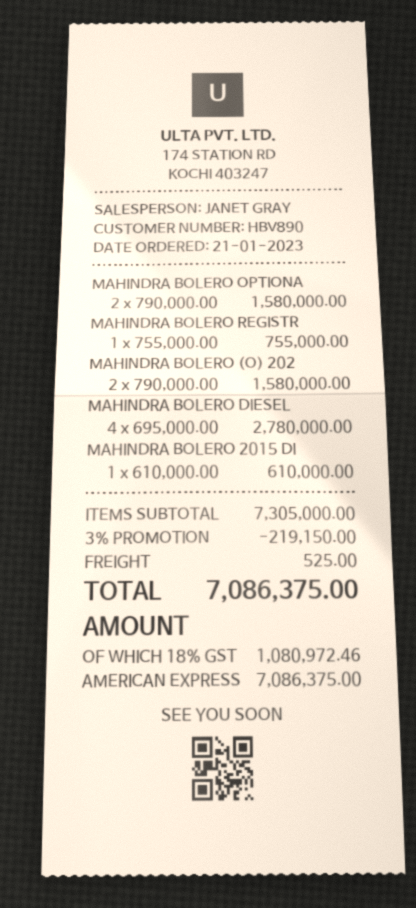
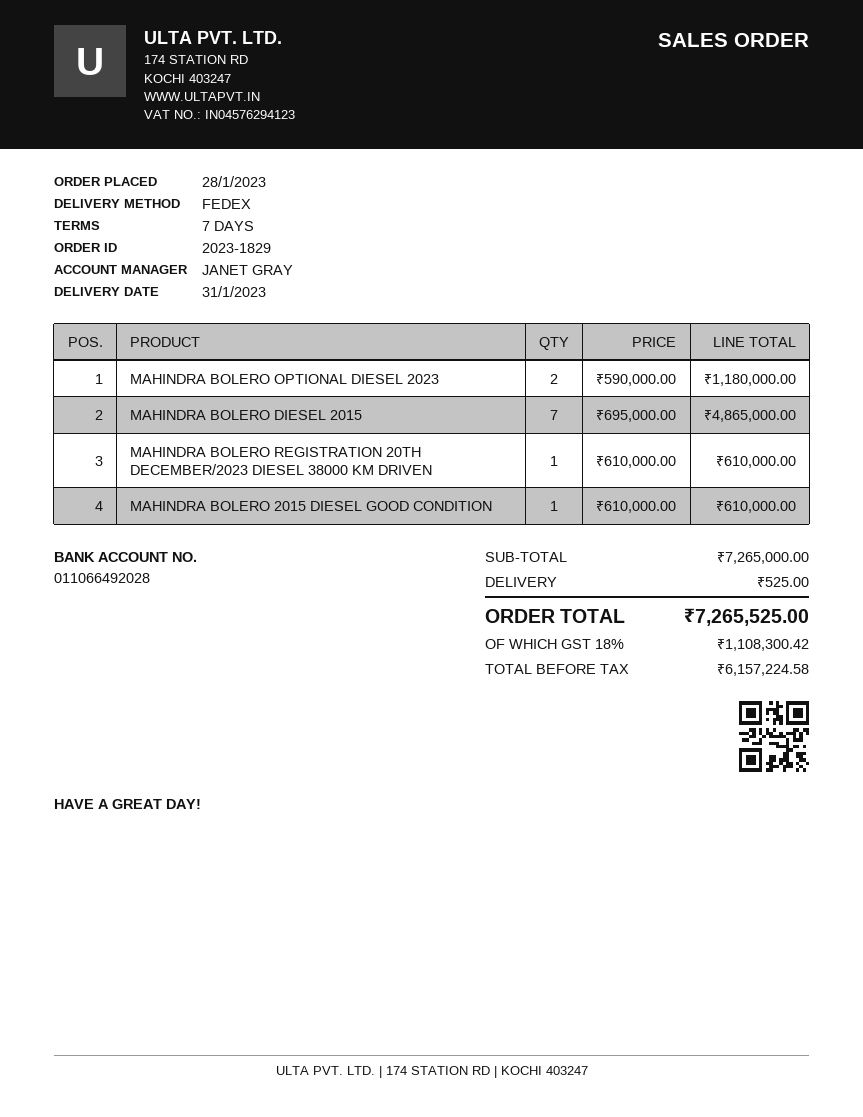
order date: 2023-01-21 -> 2023-01-28
MAHINDRA BOLERO OPTIONA: 2 x 790000.00 = 1580000.00 -> 2 x 590000.00 = 1180000.00
MAHINDRA BOLERO REGISTR: 1 x 755000.00 = 755000.00 -> 1 x 610000.00 = 610000.00
MAHINDRA BOLERO (O) 202: 2 x 790000.00 = 1580000.00 -> none
MAHINDRA BOLERO DIESEL: 4 x 695000.00 = 2780000.00 -> 7 x 695000.00 = 4865000.00
subtotal: 7305000.00 -> 7265000.00
discount: 3% = 219150.00 -> none
tax: 18% = 1080972.46 -> 18% = 1108300.42
total: 7086375.00 -> 7265525.00

